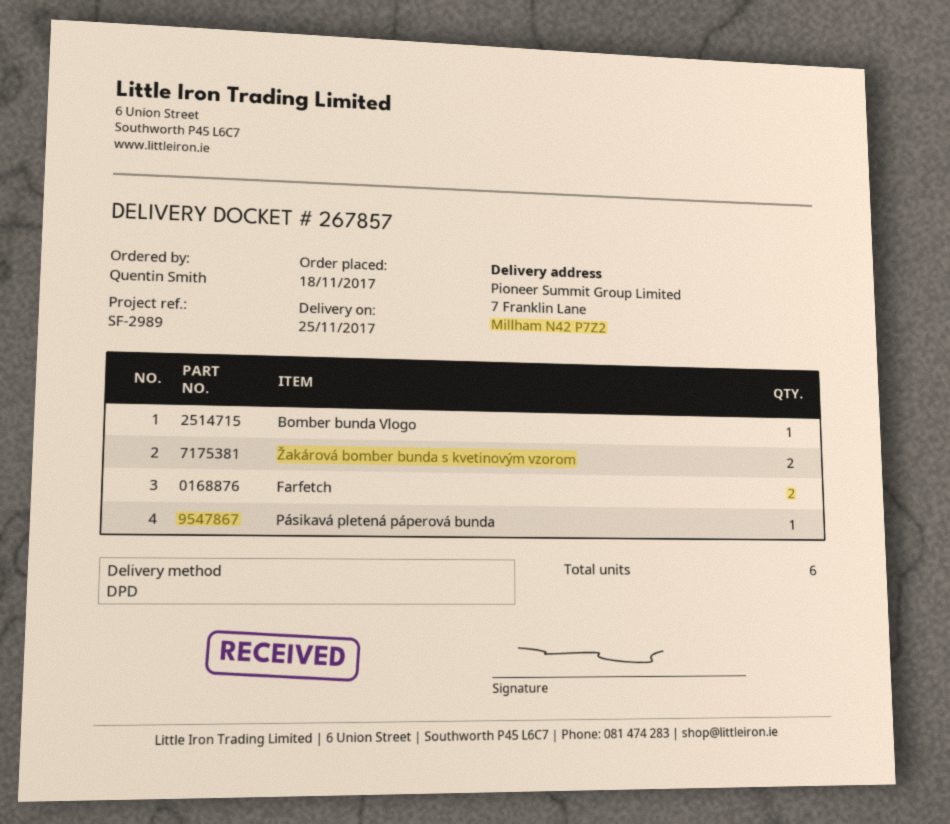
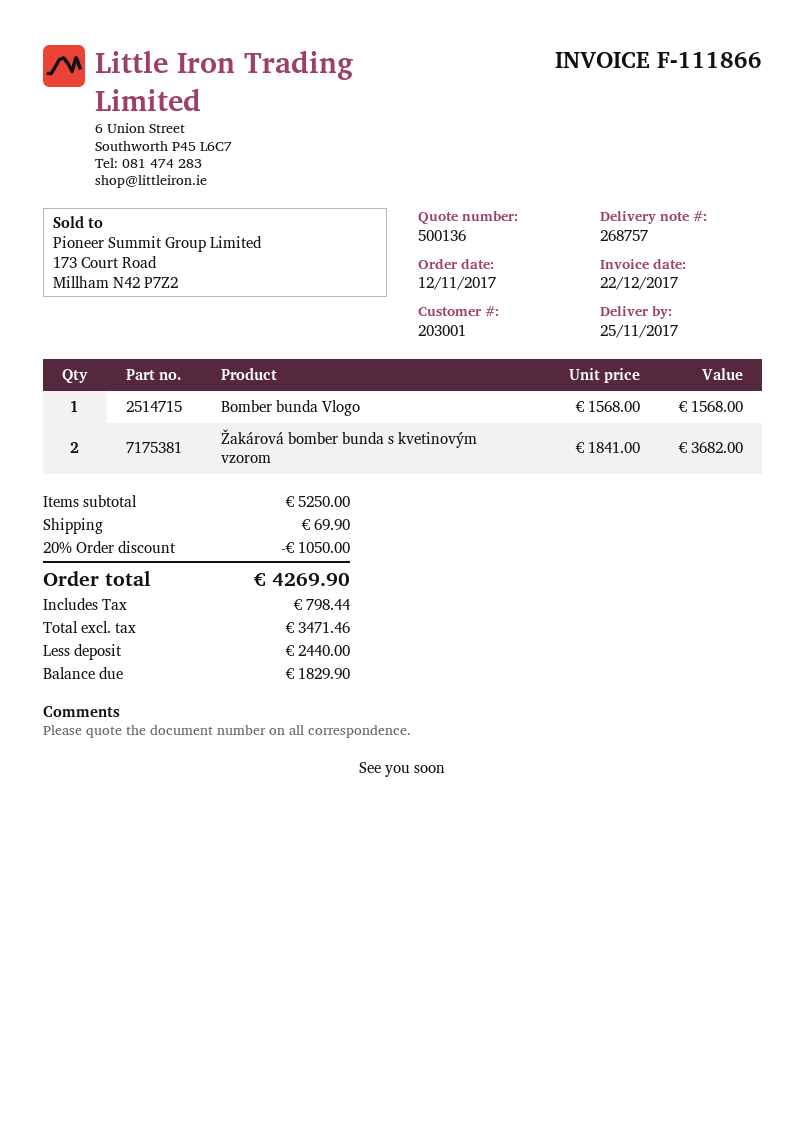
order date: 2017-11-18 -> 2017-11-12
delivery note number: 267857 -> 268757
Farfetch: 2 -> none
Pásikavá pletená páperová bunda: 1 -> none

